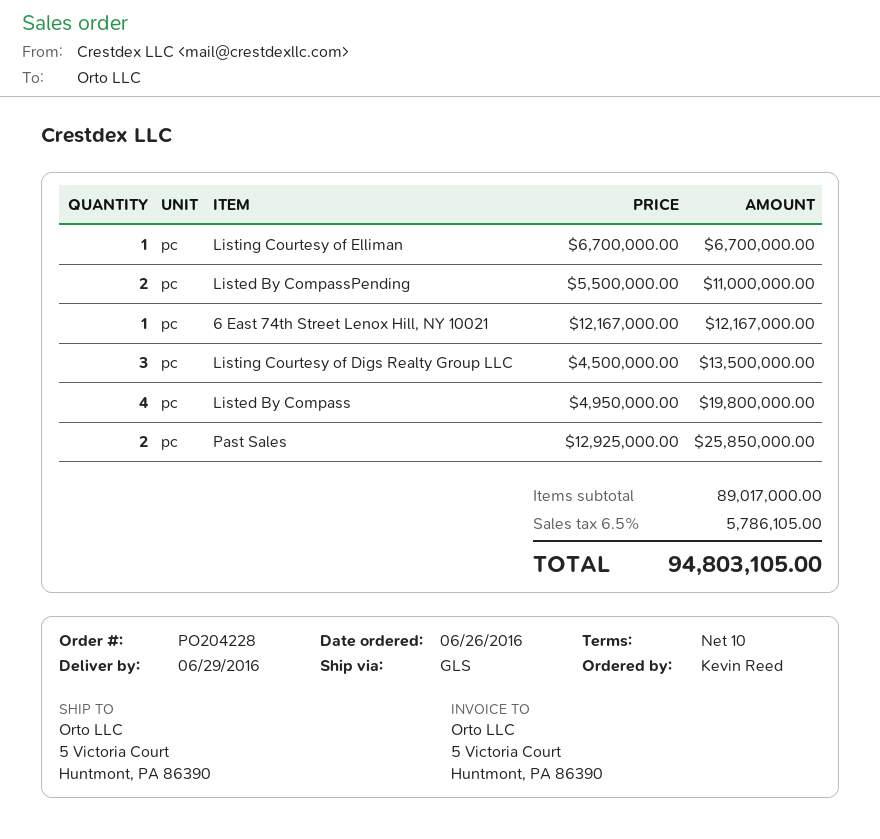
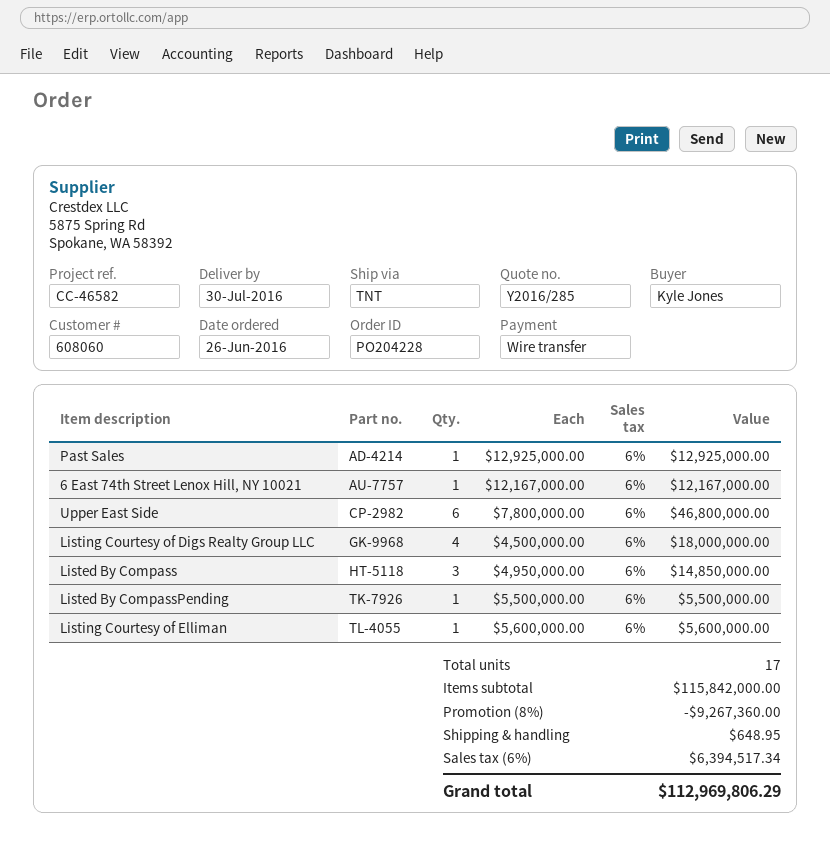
delivery date: 2016-06-29 -> 2016-07-30
ordered by: Kevin Reed -> Kyle Jones
shipping method: GLS -> TNT
Listing Courtesy of Elliman: 1 x 6700000.00 = 6700000.00 -> 1 x 5600000.00 = 5600000.00
Listed By CompassPending: 2 x 5500000.00 = 11000000.00 -> 1 x 5500000.00 = 5500000.00
Listing Courtesy of Digs Realty Group LLC: 3 x 4500000.00 = 13500000.00 -> 4 x 4500000.00 = 18000000.00
Listed By Compass: 4 x 4950000.00 = 19800000.00 -> 3 x 4950000.00 = 14850000.00
Past Sales: 2 x 12925000.00 = 25850000.00 -> 1 x 12925000.00 = 12925000.00
Upper East Side: none -> 6 x 7800000.00 = 46800000.00
subtotal: 89017000.00 -> 115842000.00
discount: none -> 8% = 9267360.00
shipping: none -> 648.95
tax: 6.5% = 5786105.00 -> 6% = 6394517.34
total: 94803105.00 -> 112969806.29

